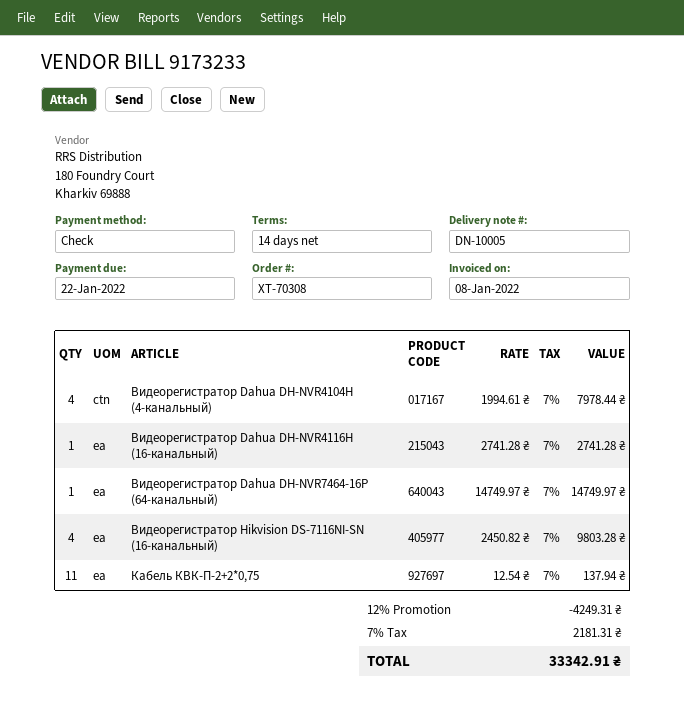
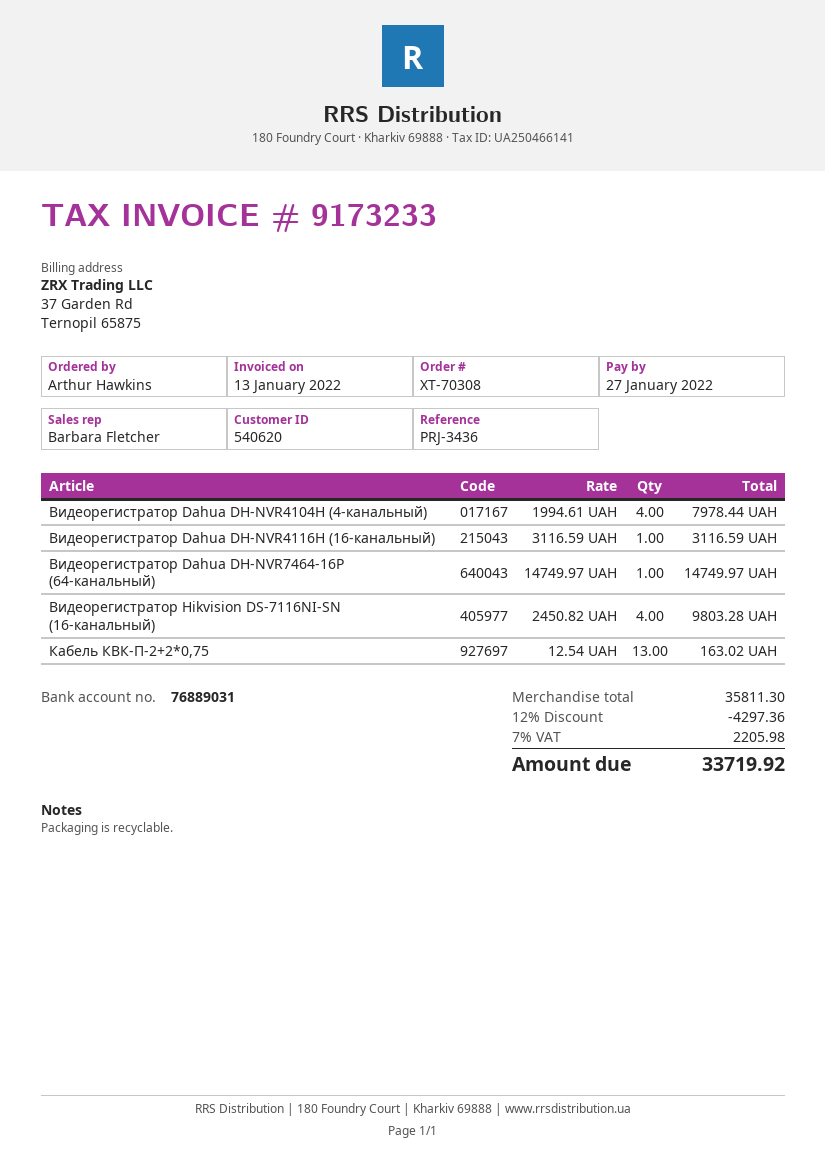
invoice date: 2022-01-08 -> 2022-01-13
due date: 2022-01-22 -> 2022-01-27
Видеорегистратор Dahua DH-NVR4116H (16-канальный): 1 x 2741.28 = 2741.28 -> 1 x 3116.59 = 3116.59
Кабель КВК-П-2+2*0,75: 11 x 12.54 = 137.94 -> 13 x 12.54 = 163.02
discount: 12% = 4249.31 -> 12% = 4297.36
tax: 7% = 2181.31 -> 7% = 2205.98
total: 33342.91 -> 33719.92

